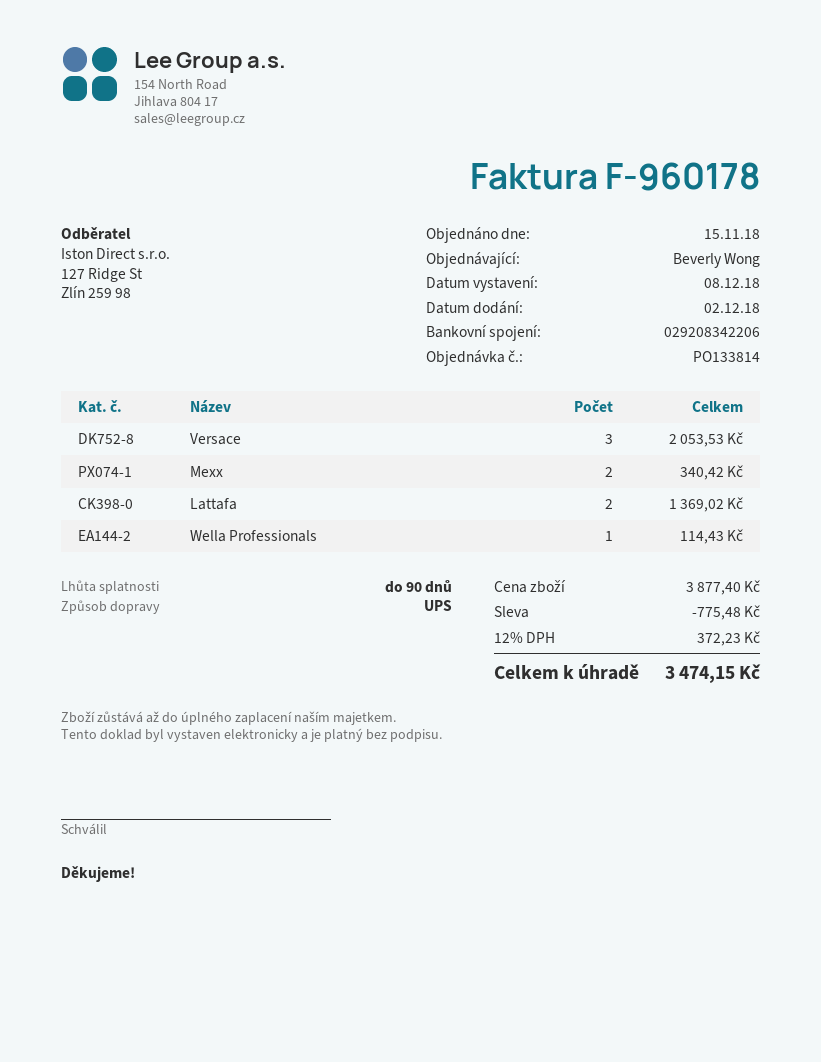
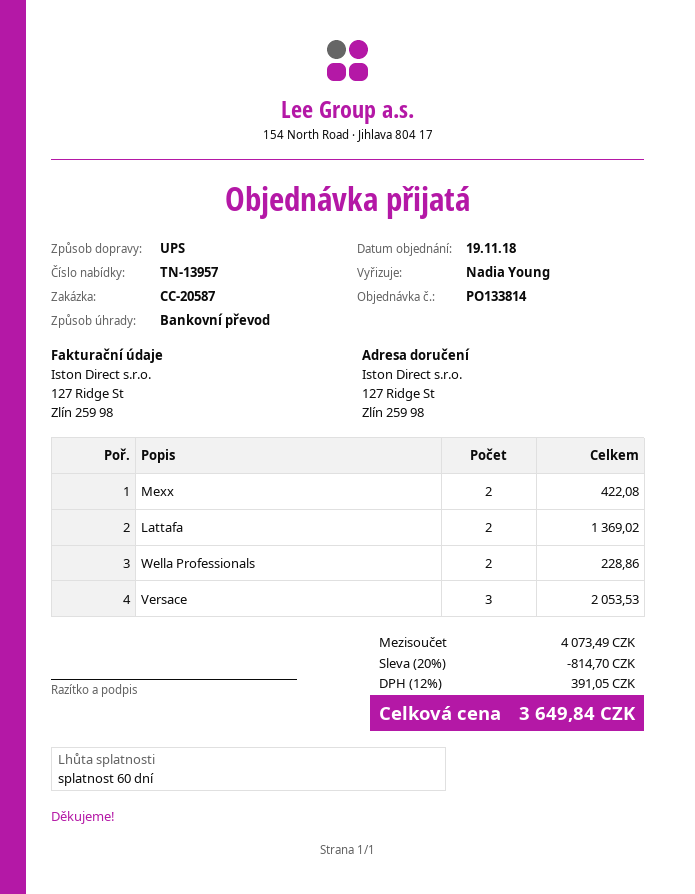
order date: 2018-11-15 -> 2018-11-19
payment terms: 90 days -> 60 days
Mexx: 2 for 340.42 -> 2 for 422.08
Wella Professionals: 1 for 114.43 -> 2 for 228.86
subtotal: 3877.40 -> 4073.49
discount: 775.48 -> 814.70
tax: 12% = 372.23 -> 12% = 391.05
total: 3474.15 -> 3649.84

